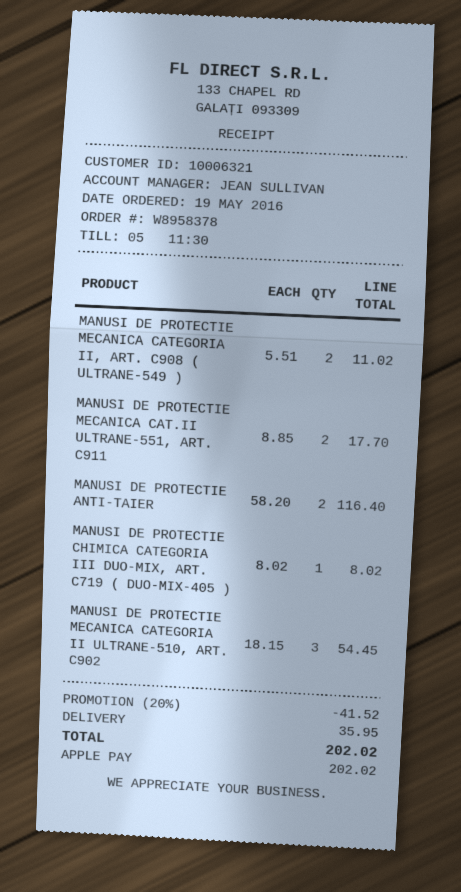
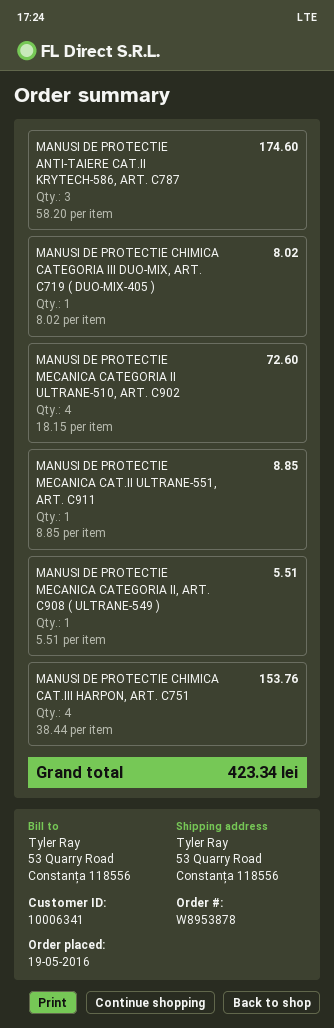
order number: W8958378 -> W8953878
customer number: 10006321 -> 10006341
MANUSI DE PROTECTIE MECANICA CATEGORIA II, ART. C908 ( ULTRANE-549 ): 2 x 5.51 = 11.02 -> 1 x 5.51 = 5.51
MANUSI DE PROTECTIE MECANICA CAT.II ULTRANE-551, ART. C911: 2 x 8.85 = 17.70 -> 1 x 8.85 = 8.85
MANUSI DE PROTECTIE ANTI-TAIER: 2 x 58.20 = 116.40 -> 3 x 58.20 = 174.60
MANUSI DE PROTECTIE MECANICA CATEGORIA II ULTRANE-510, ART. C902: 3 x 18.15 = 54.45 -> 4 x 18.15 = 72.60
MANUSI DE PROTECTIE CHIMICA CAT.III HARPON, ART. C751: none -> 4 x 38.44 = 153.76
discount: 20% = 41.52 -> none
shipping: 35.95 -> none
total: 202.02 -> 423.34

